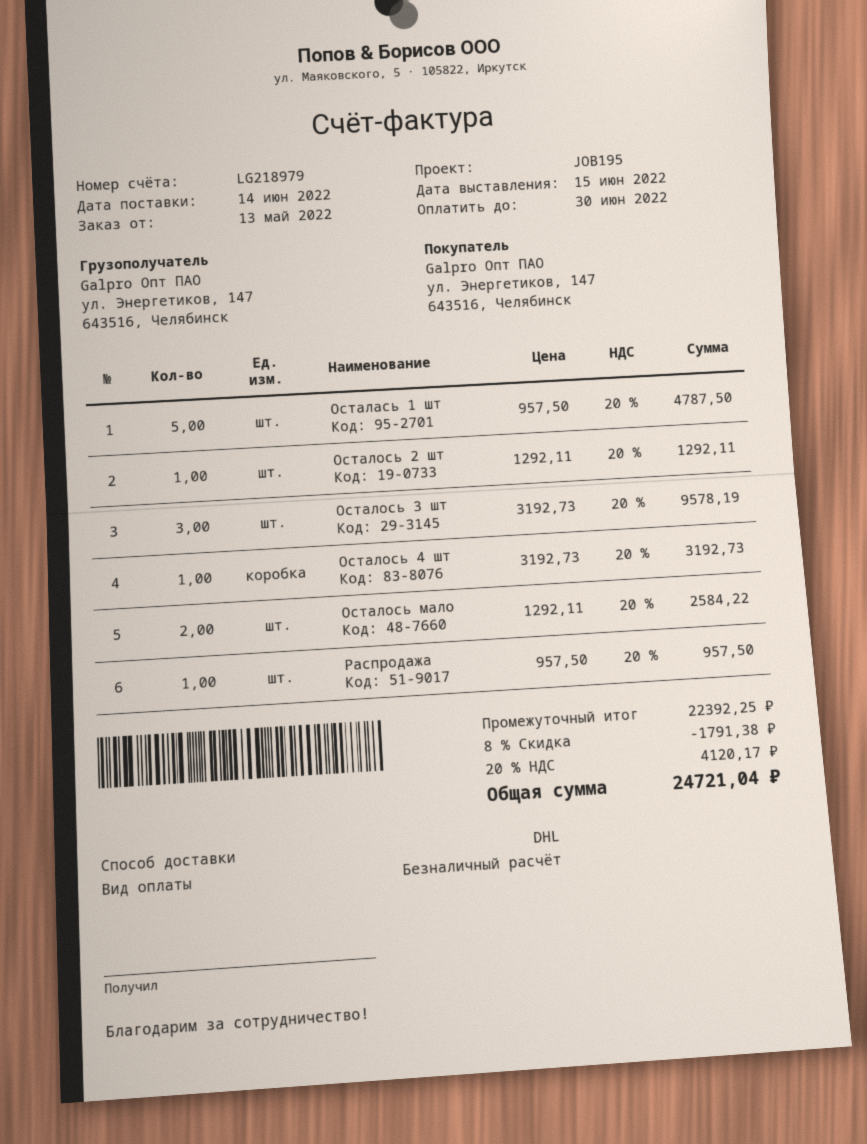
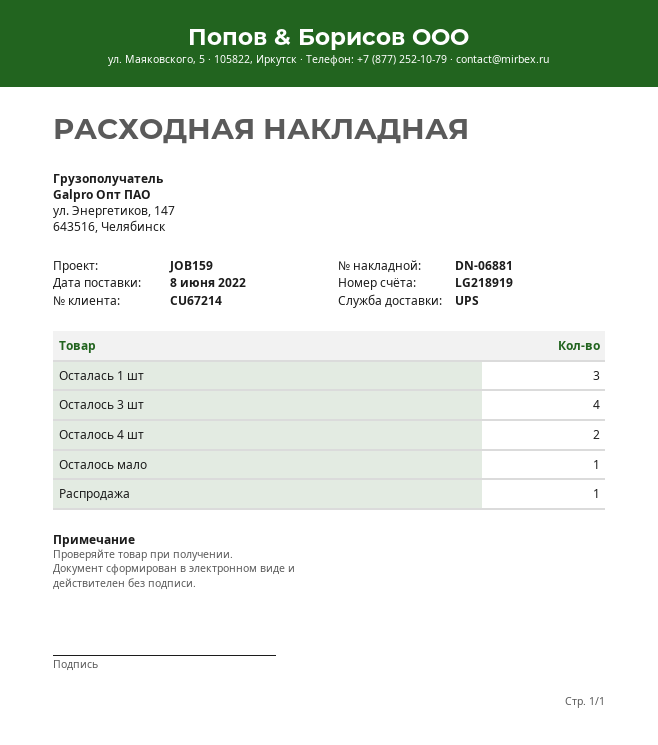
delivery date: 2022-06-14 -> 2022-06-08
invoice number: LG218979 -> LG218919
reference: JOB195 -> JOB159
shipping method: DHL -> UPS
Осталась 1 шт: 5 -> 3
Осталось 2 шт: 1 -> none
Осталось 3 шт: 3 -> 4
Осталось 4 шт: 1 -> 2
Осталось мало: 2 -> 1

